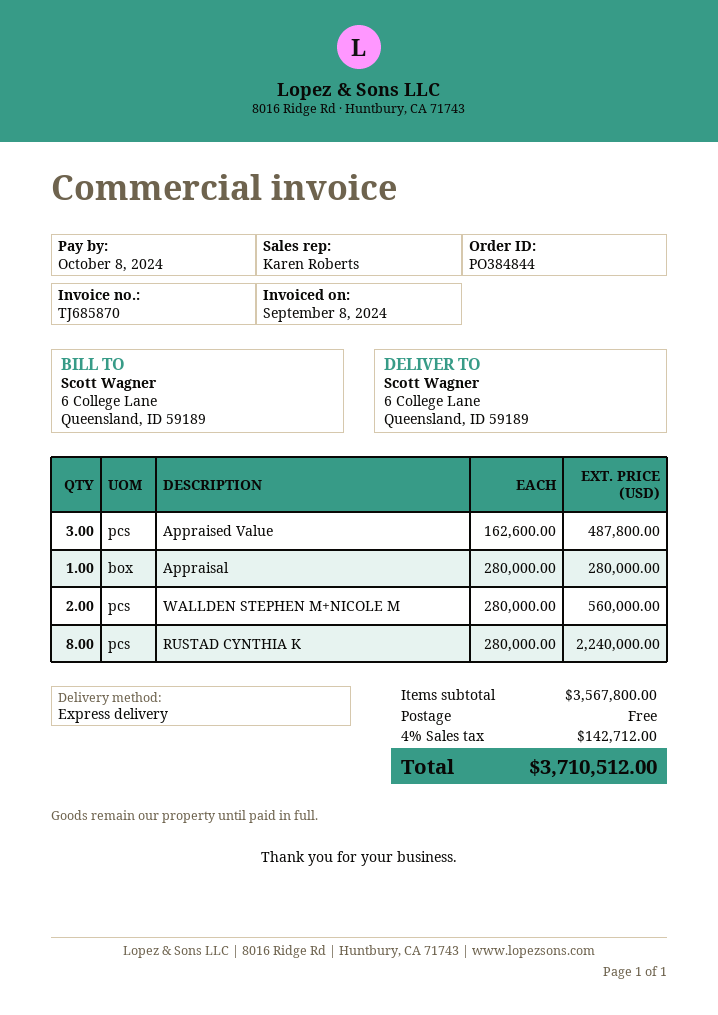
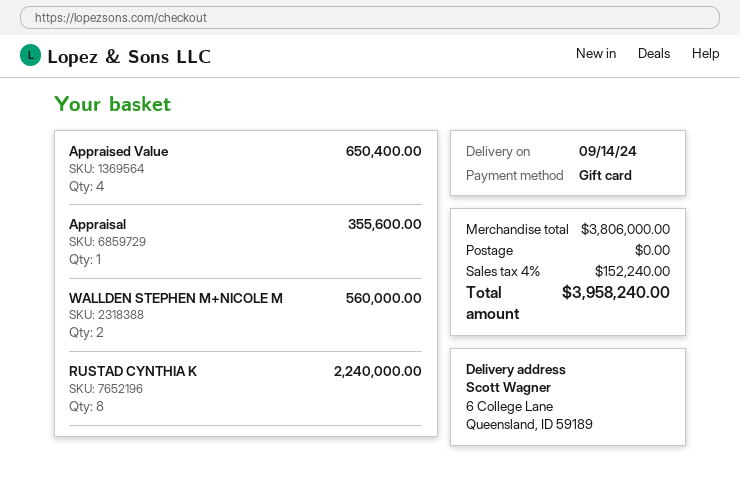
Appraised Value: 3 for 487800.00 -> 4 for 650400.00
Appraisal: 1 for 280000.00 -> 1 for 355600.00
subtotal: 3567800.00 -> 3806000.00
tax: 4% = 142712.00 -> 4% = 152240.00
total: 3710512.00 -> 3958240.00

